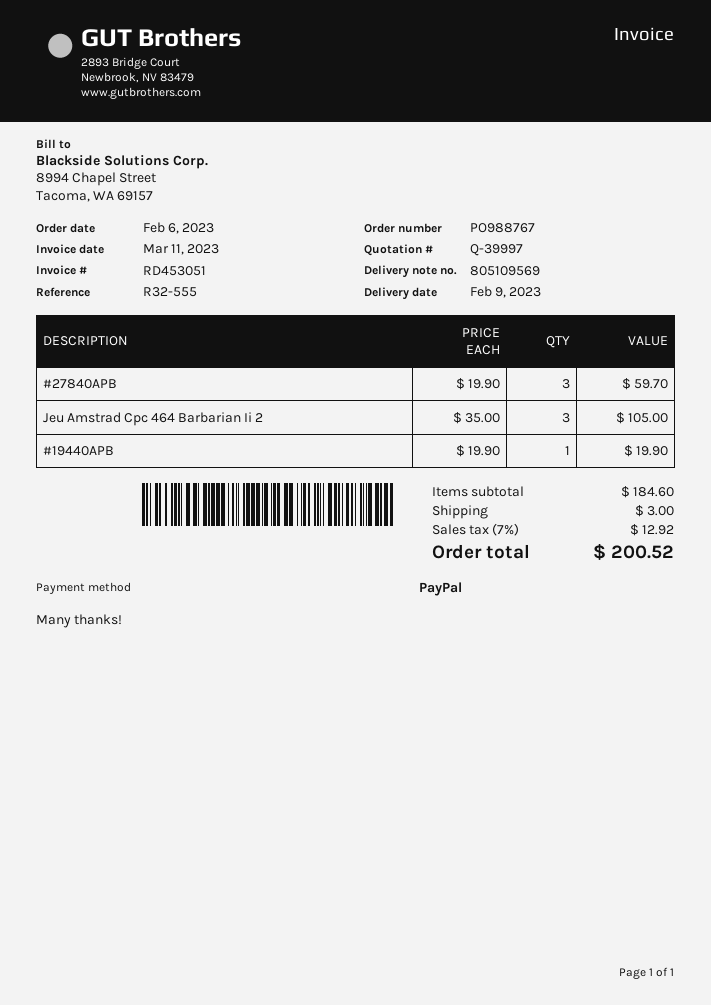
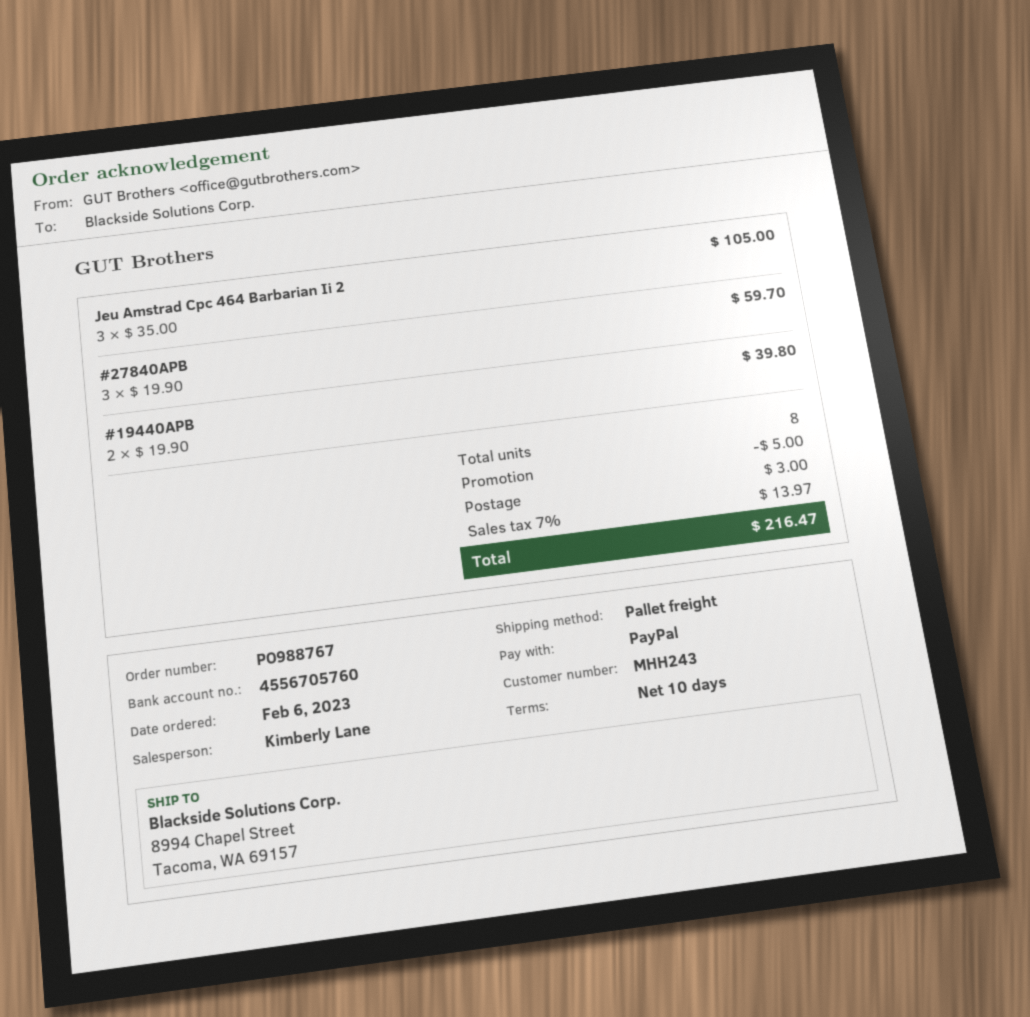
#19440APB: 1 x 19.90 = 19.90 -> 2 x 19.90 = 39.80
discount: none -> 5.00
tax: 7% = 12.92 -> 7% = 13.97
total: 200.52 -> 216.47

